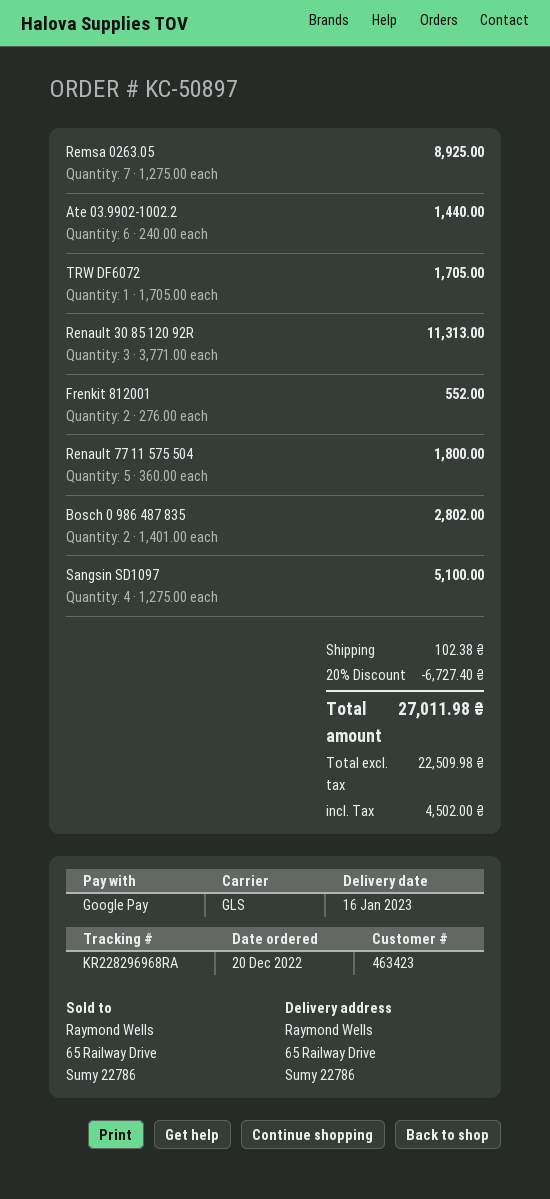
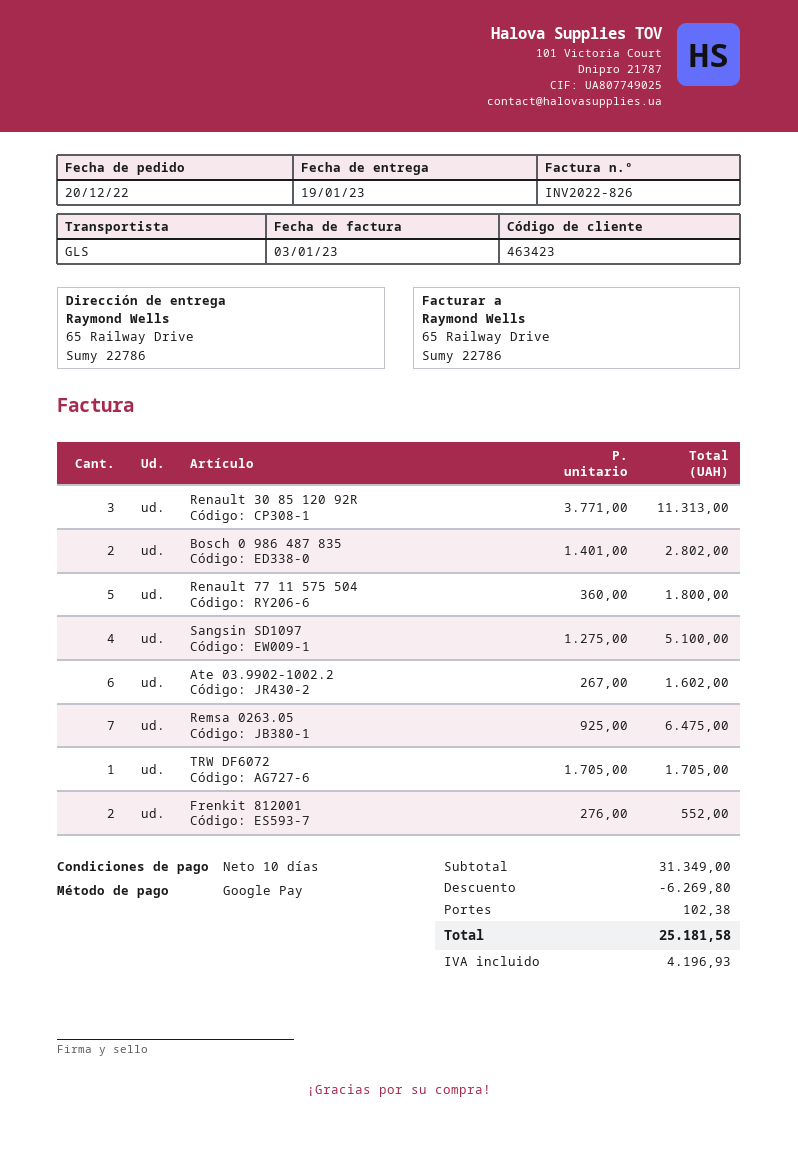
delivery date: 2023-01-16 -> 2023-01-19
Remsa 0263.05: 7 x 1275.00 = 8925.00 -> 7 x 925.00 = 6475.00
Ate 03.9902-1002.2: 6 x 240.00 = 1440.00 -> 6 x 267.00 = 1602.00
discount: 6727.40 -> 6269.80
tax: 4502.00 -> 4196.93
total: 27011.98 -> 25181.58

